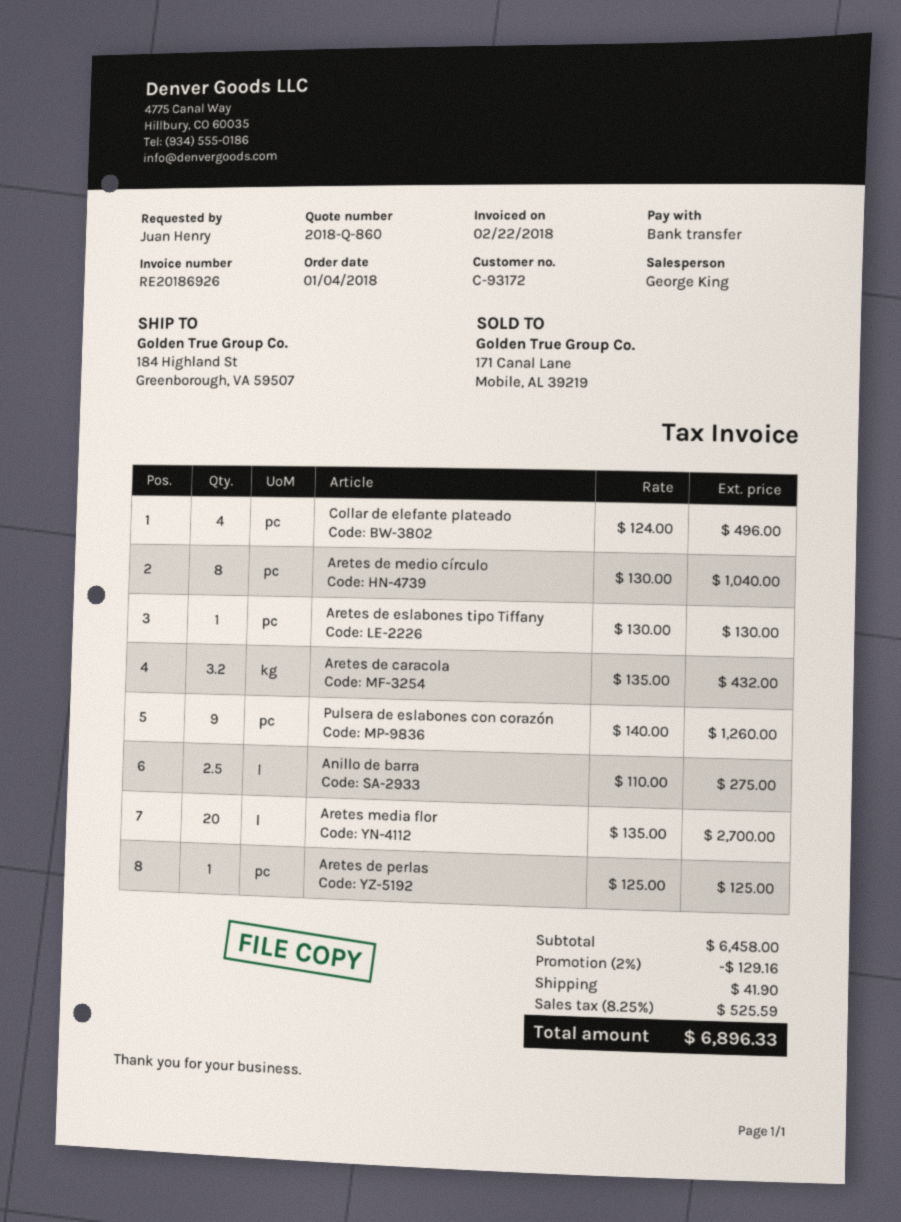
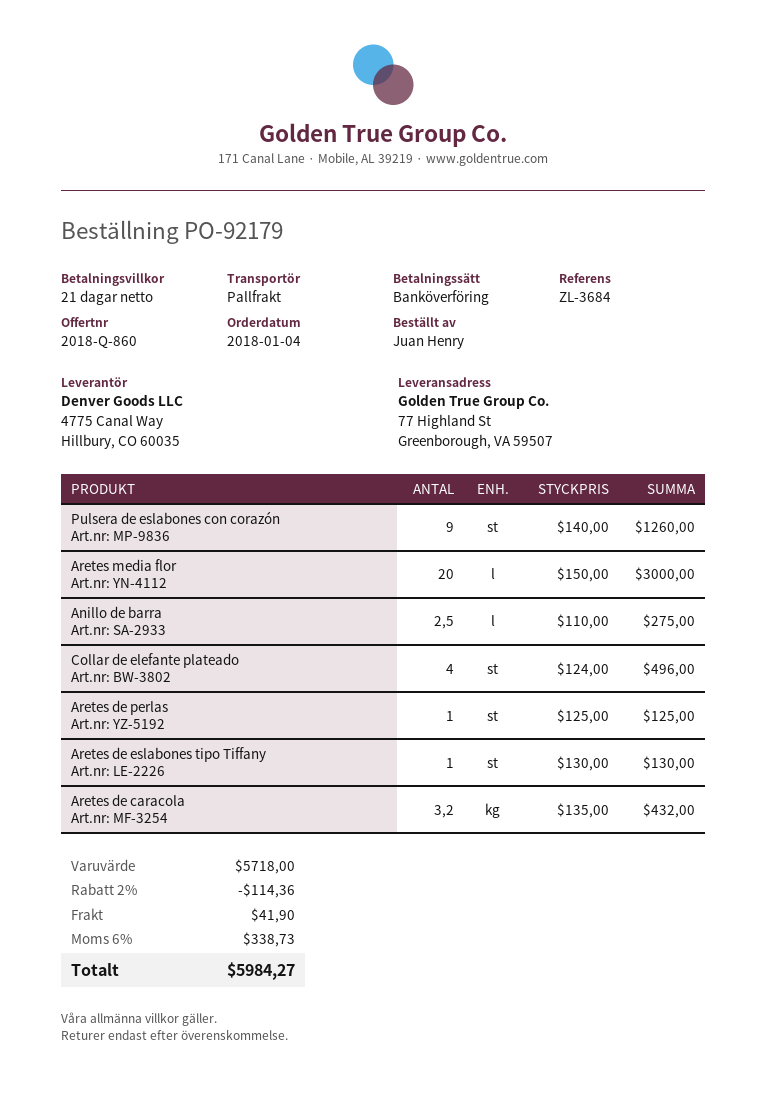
ship to: 184 Highland St, Greenborough, VA 59507 -> 77 Highland St, Greenborough, VA 59507
Aretes de medio círculo: 8 x 130.00 = 1040.00 -> none
Aretes media flor: 20 x 135.00 = 2700.00 -> 20 x 150.00 = 3000.00
subtotal: 6458.00 -> 5718.00
discount: 2% = 129.16 -> 2% = 114.36
tax: 8.25% = 525.59 -> 6% = 338.73
total: 6896.33 -> 5984.27

